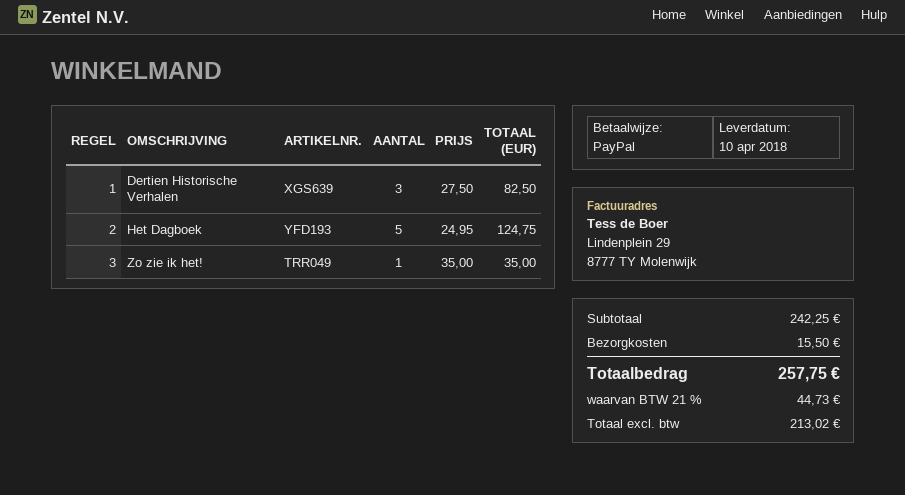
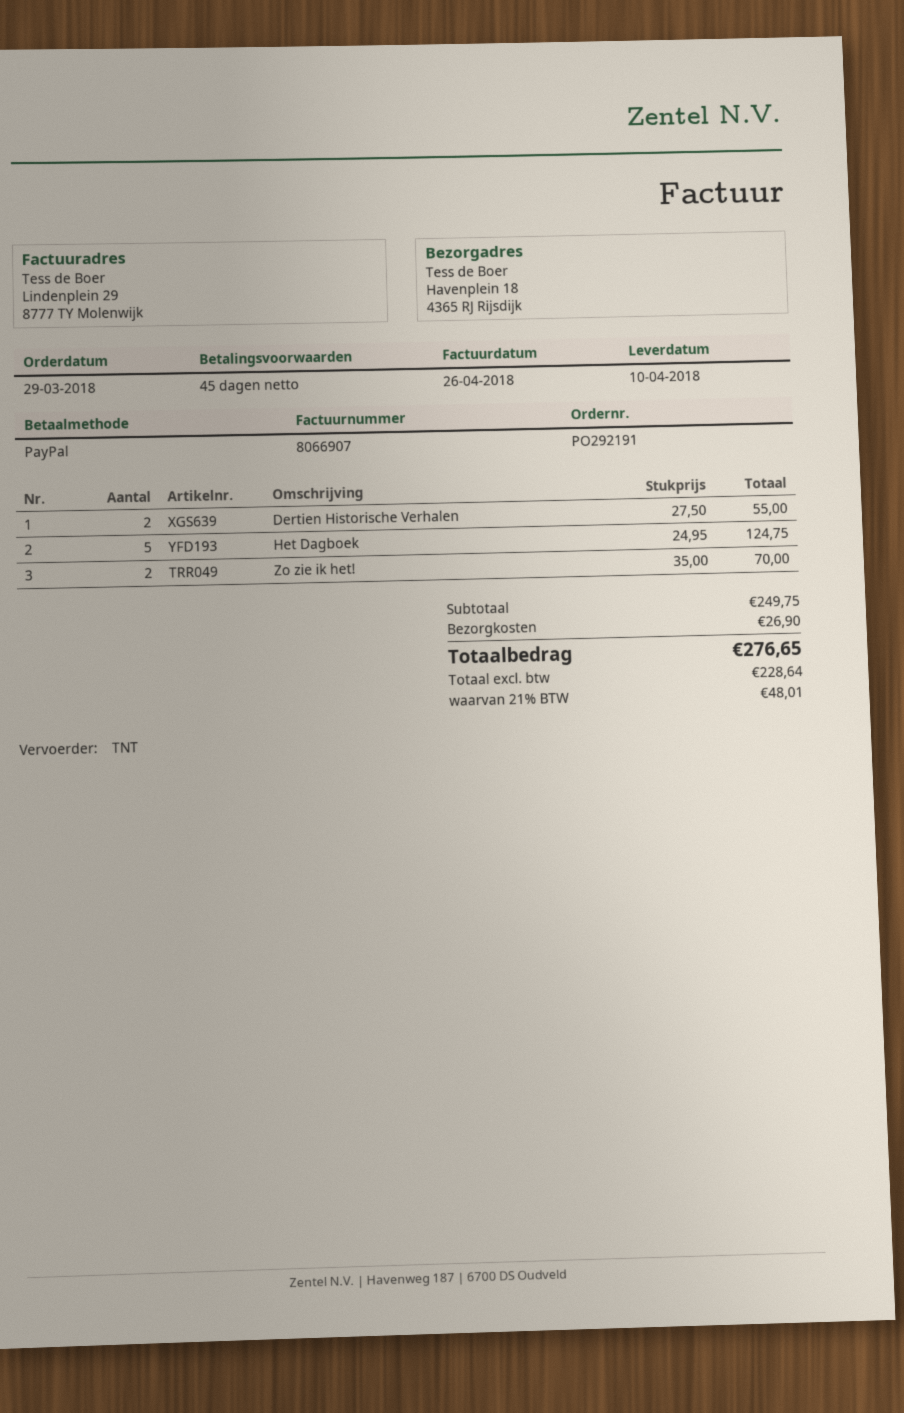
Dertien Historische Verhalen: 3 x 27.50 = 82.50 -> 2 x 27.50 = 55.00
Zo zie ik het!: 1 x 35.00 = 35.00 -> 2 x 35.00 = 70.00
subtotal: 242.25 -> 249.75
shipping: 15.50 -> 26.90
net: 213.02 -> 228.64
tax: 21% = 44.73 -> 21% = 48.01
total: 257.75 -> 276.65

